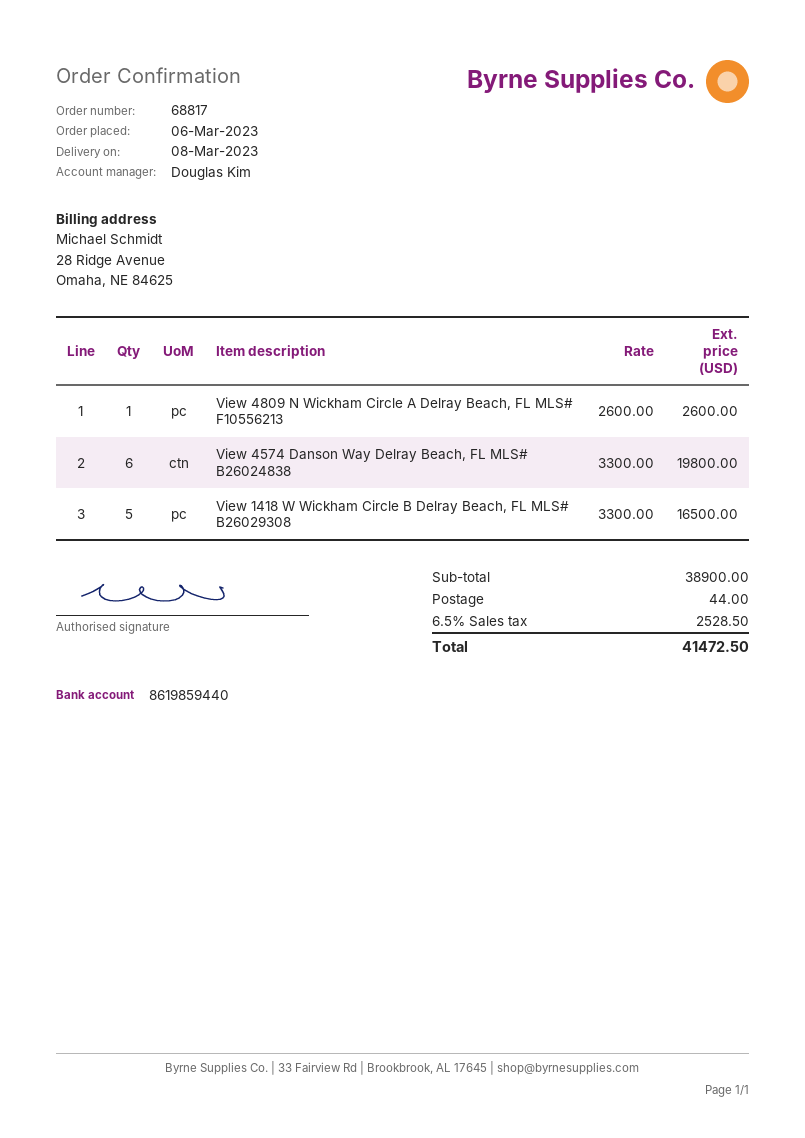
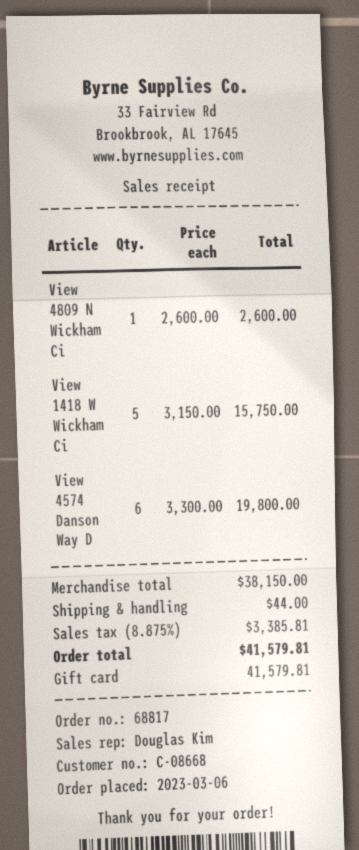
View 1418 W Wickham Circle B Delray Beach, FL MLS# B26029308: 5 x 3300.00 = 16500.00 -> 5 x 3150.00 = 15750.00
subtotal: 38900.00 -> 38150.00
tax: 6.5% = 2528.50 -> 8.875% = 3385.81
total: 41472.50 -> 41579.81

